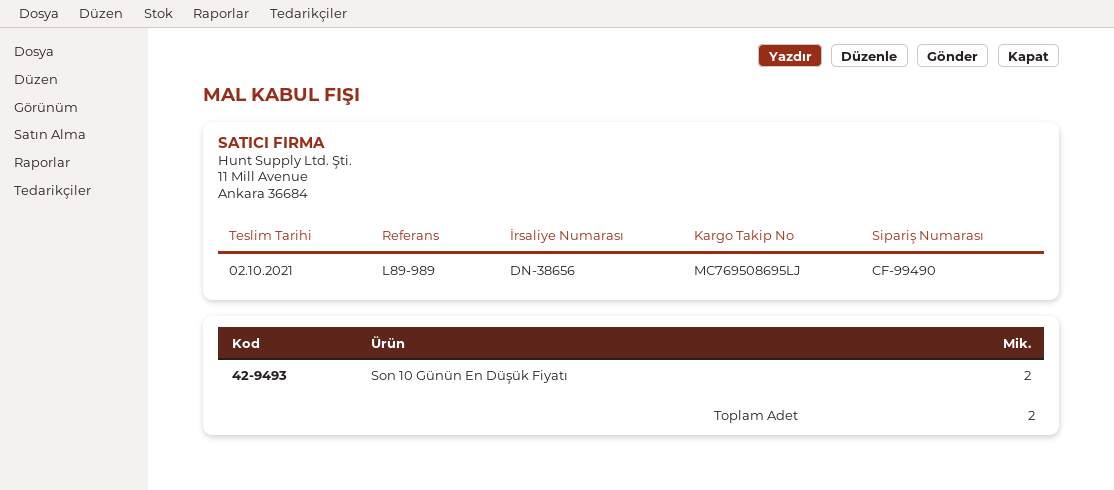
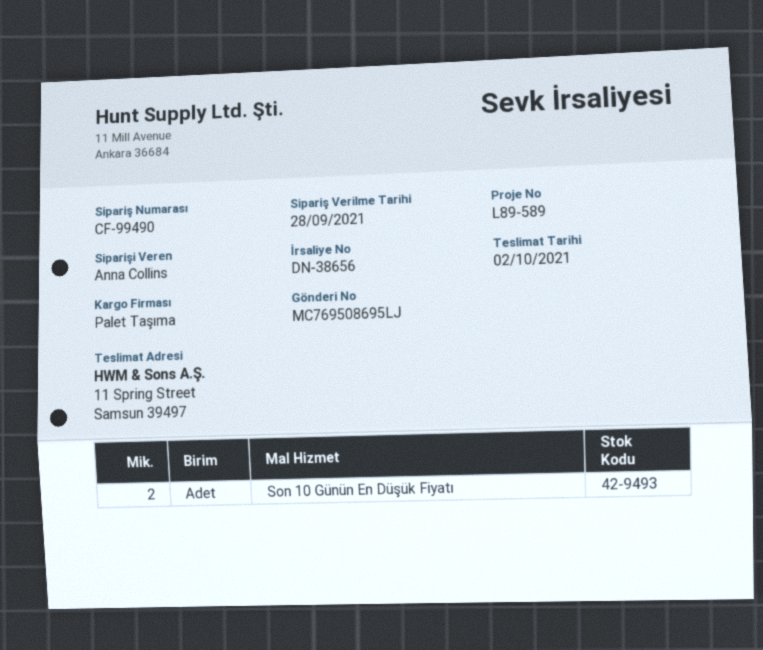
reference: L89-989 -> L89-589

